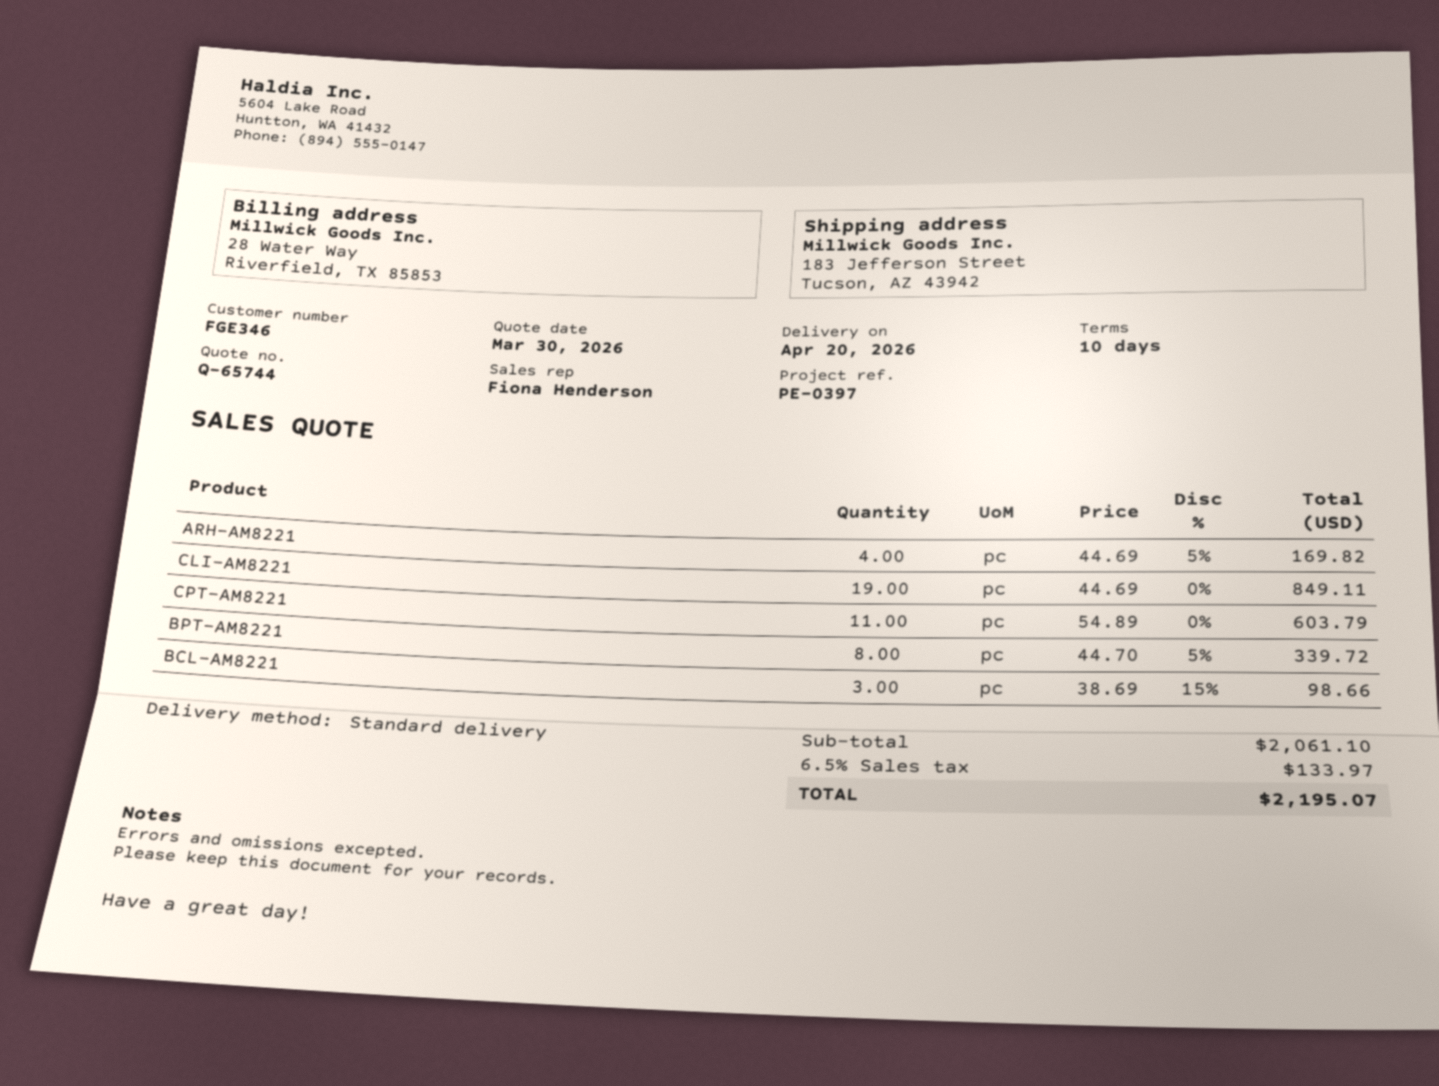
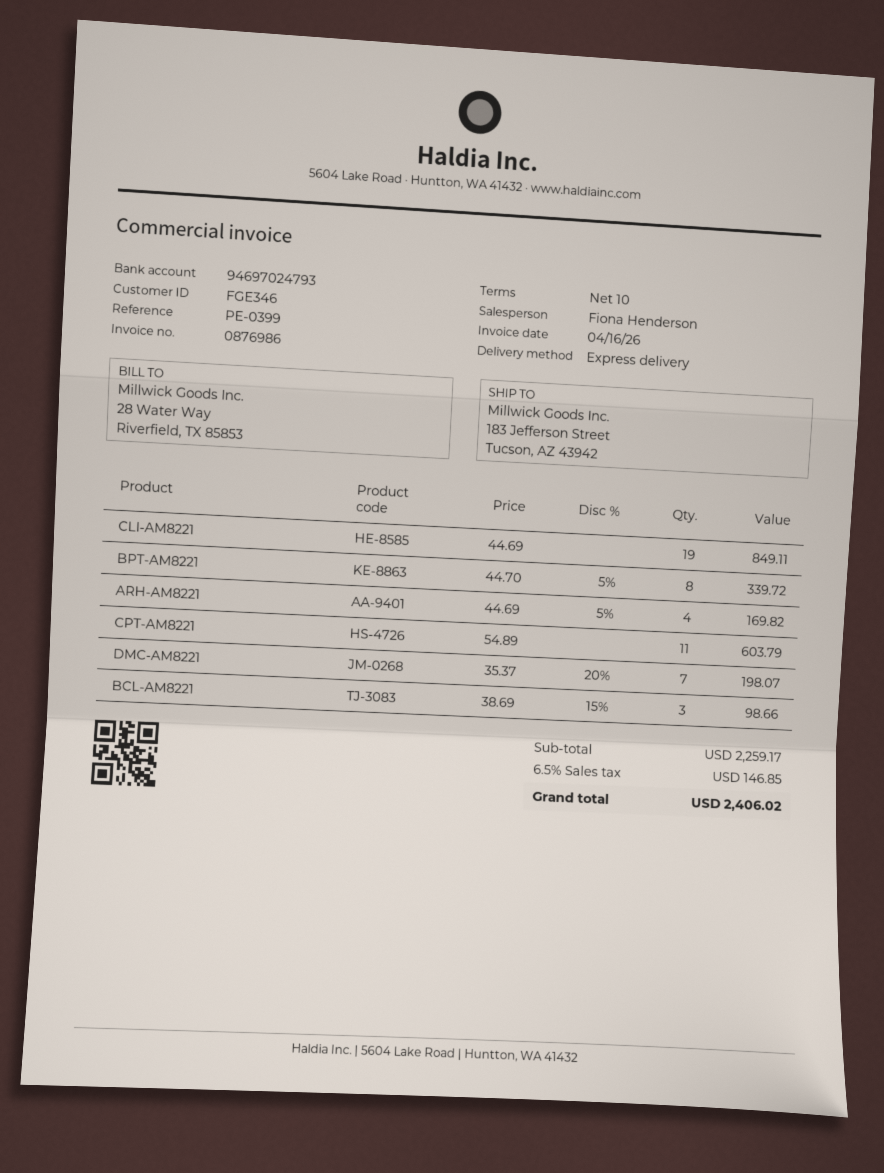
reference: PE-0397 -> PE-0399
shipping method: standard -> express
DMC-AM8221: none -> 7 x 35.37 - 20% = 198.07
subtotal: 2061.10 -> 2259.17
tax: 6.5% = 133.97 -> 6.5% = 146.85
total: 2195.07 -> 2406.02

